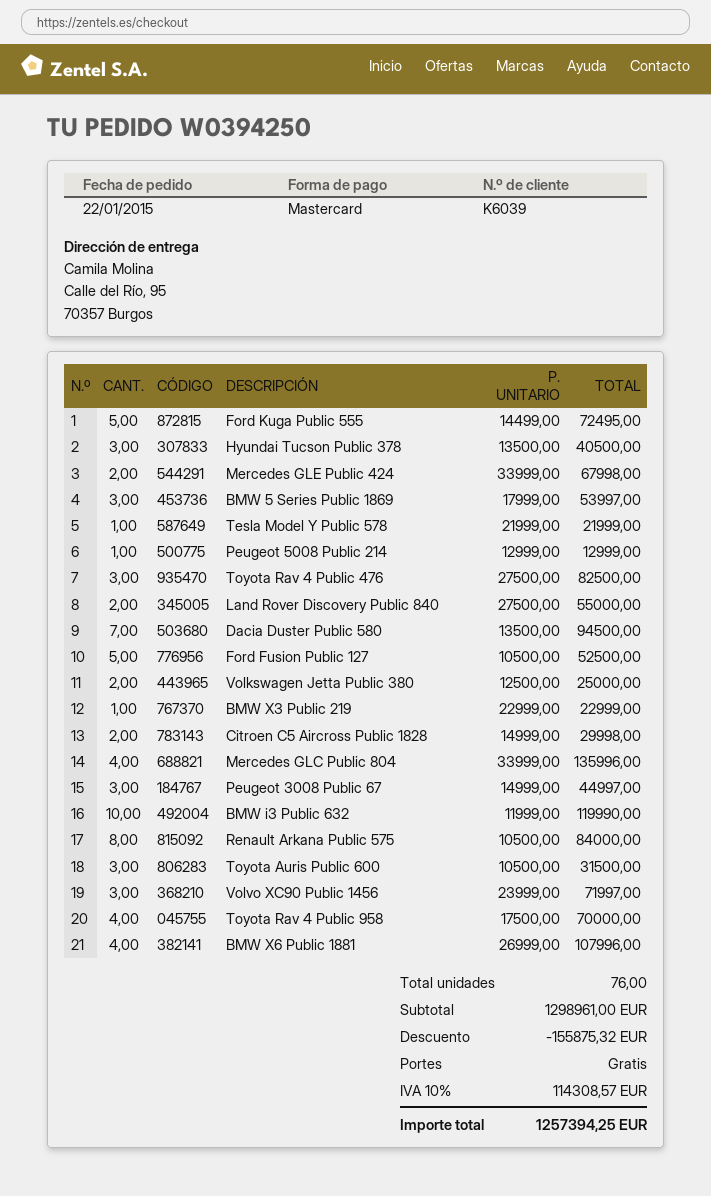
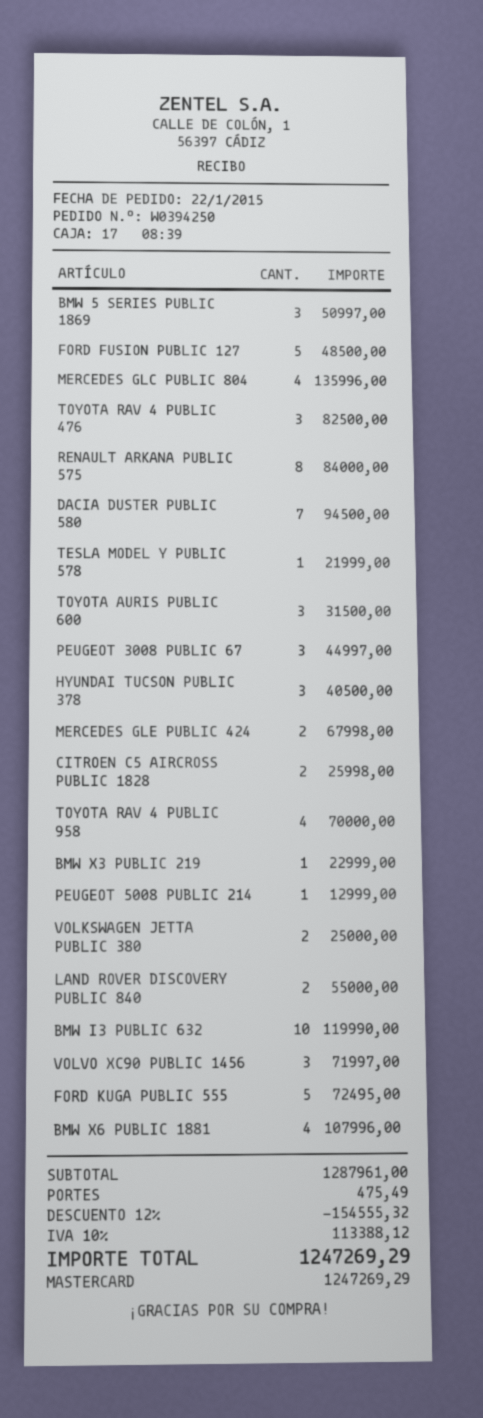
BMW 5 Series Public 1869: 3 for 53997.00 -> 3 for 50997.00
Ford Fusion Public 127: 5 for 52500.00 -> 5 for 48500.00
Citroen C5 Aircross Public 1828: 2 for 29998.00 -> 2 for 25998.00
subtotal: 1298961.00 -> 1287961.00
discount: 155875.32 -> 154555.32
shipping: 0.00 -> 475.49
tax: 10% = 114308.57 -> 10% = 113388.12
total: 1257394.25 -> 1247269.29

